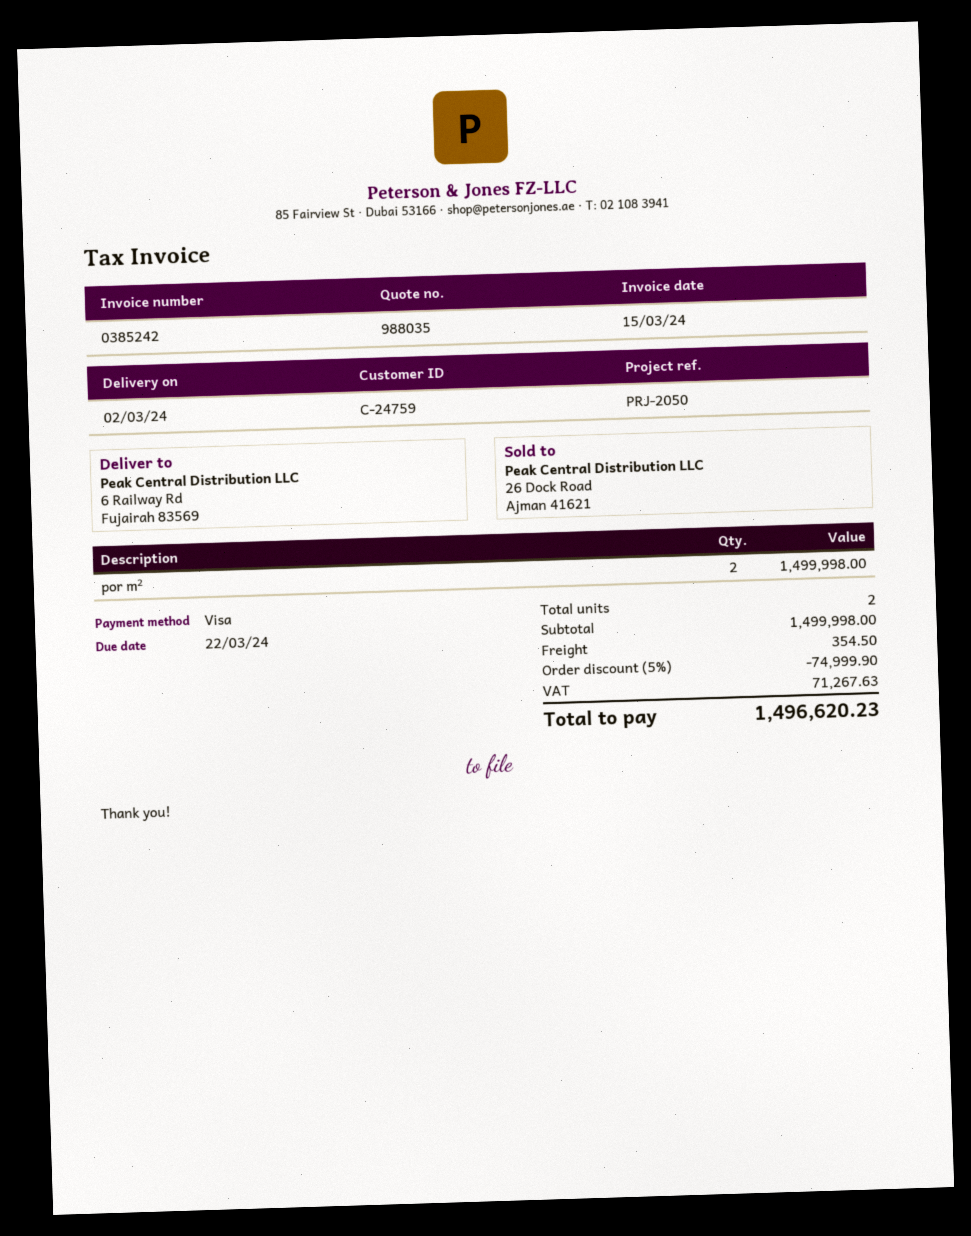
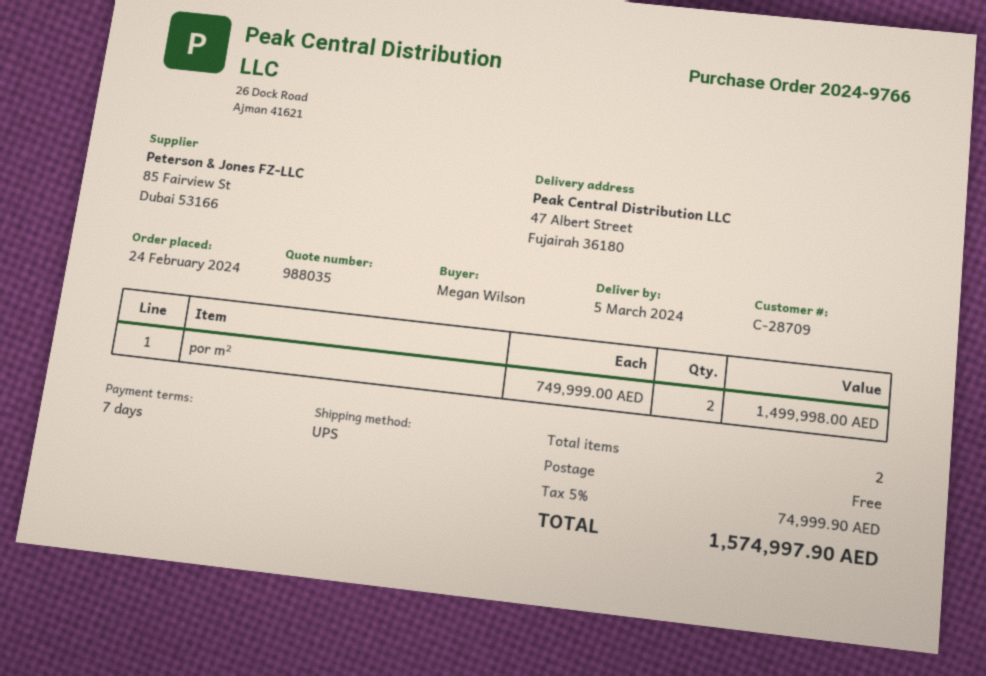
delivery date: 2024-03-02 -> 2024-03-05
customer number: C-24759 -> C-28709
ship to: 6 Railway Rd, Fujairah 83569 -> 47 Albert Street, Fujairah 36180
discount: 5% = 74999.90 -> none
shipping: 354.50 -> 0.00
tax: 71267.63 -> 74999.90
total: 1496620.23 -> 1574997.90

